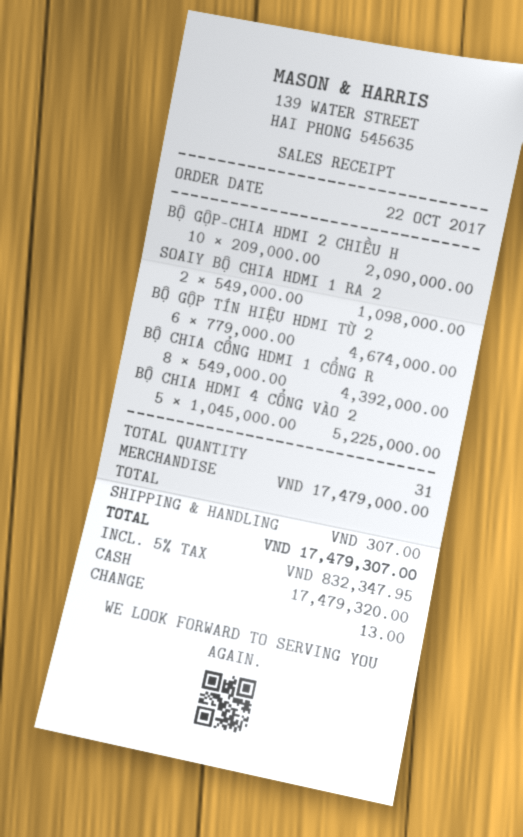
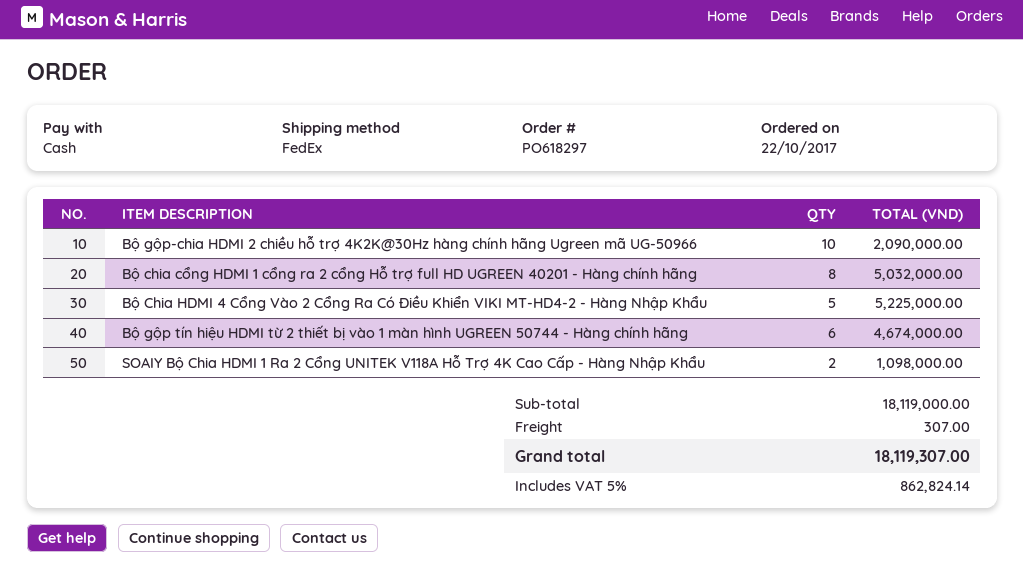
BỘ CHIA CỔNG HDMI 1 CỔNG R: 8 for 4392000.00 -> 8 for 5032000.00
subtotal: 17479000.00 -> 18119000.00
tax: 5% = 832347.95 -> 5% = 862824.14
total: 17479307.00 -> 18119307.00

